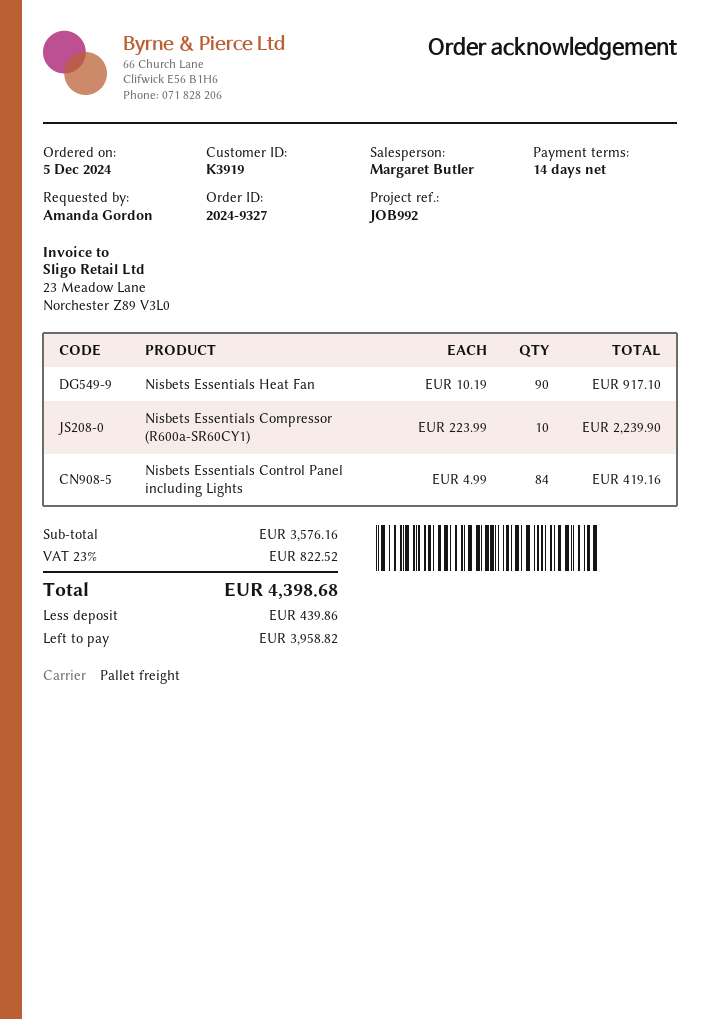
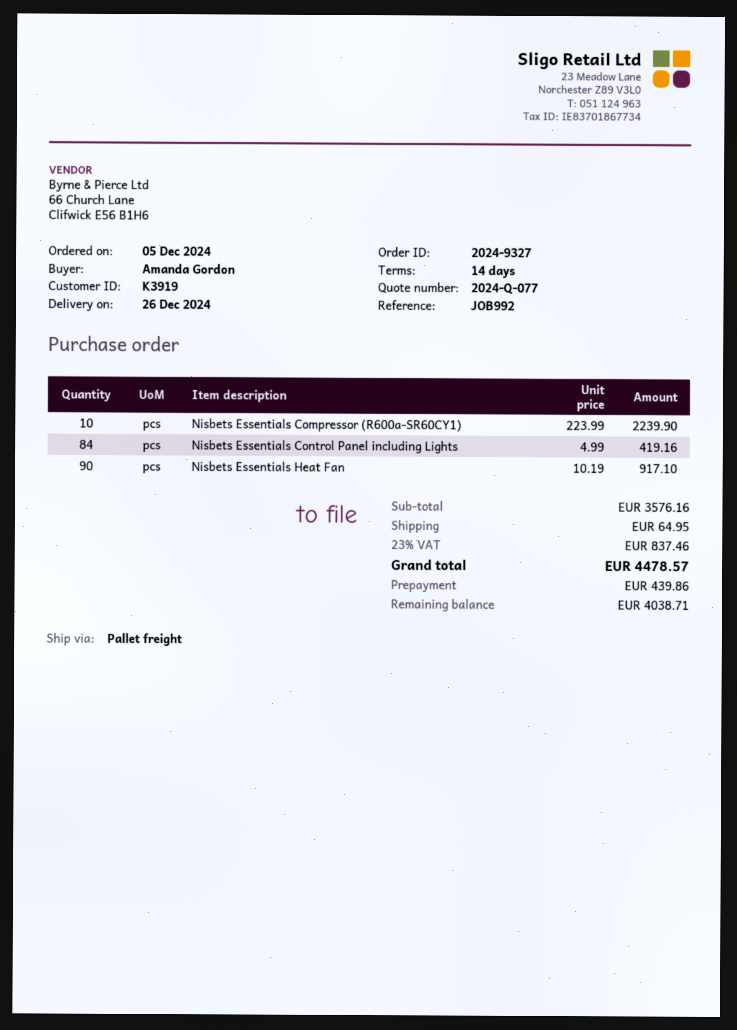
shipping: none -> 64.95
tax: 23% = 822.52 -> 23% = 837.46
total: 4398.68 -> 4478.57
balance: 3958.82 -> 4038.71

